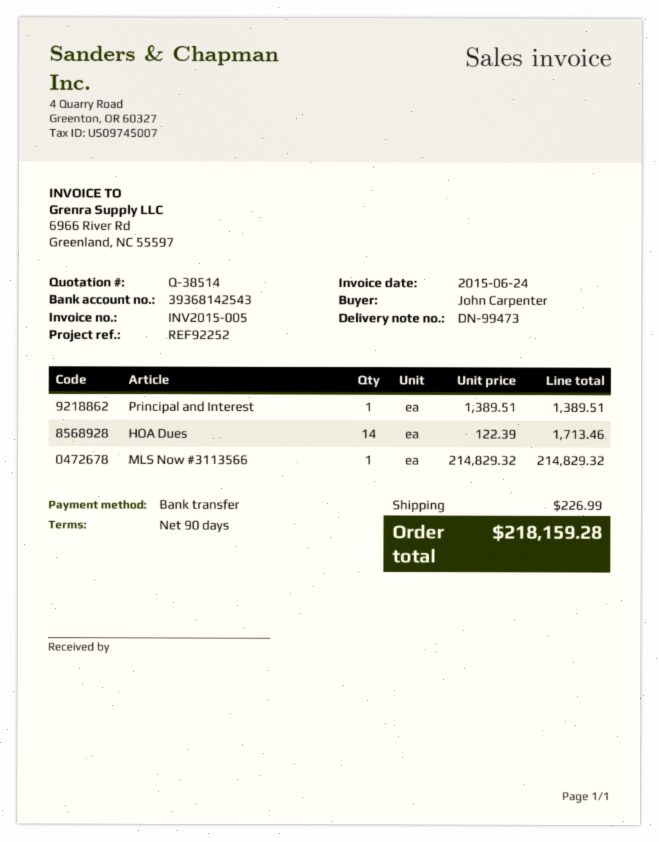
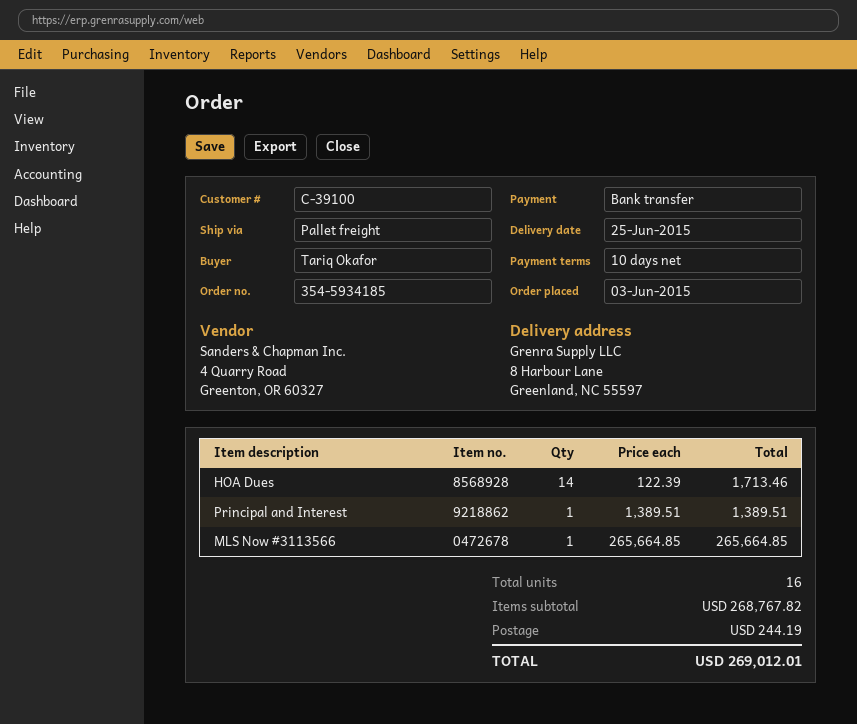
payment terms: 90 days -> 10 days
ordered by: John Carpenter -> Tariq Okafor
MLS Now #3113566: 1 x 214829.32 = 214829.32 -> 1 x 265664.85 = 265664.85
shipping: 226.99 -> 244.19
total: 218159.28 -> 269012.01

